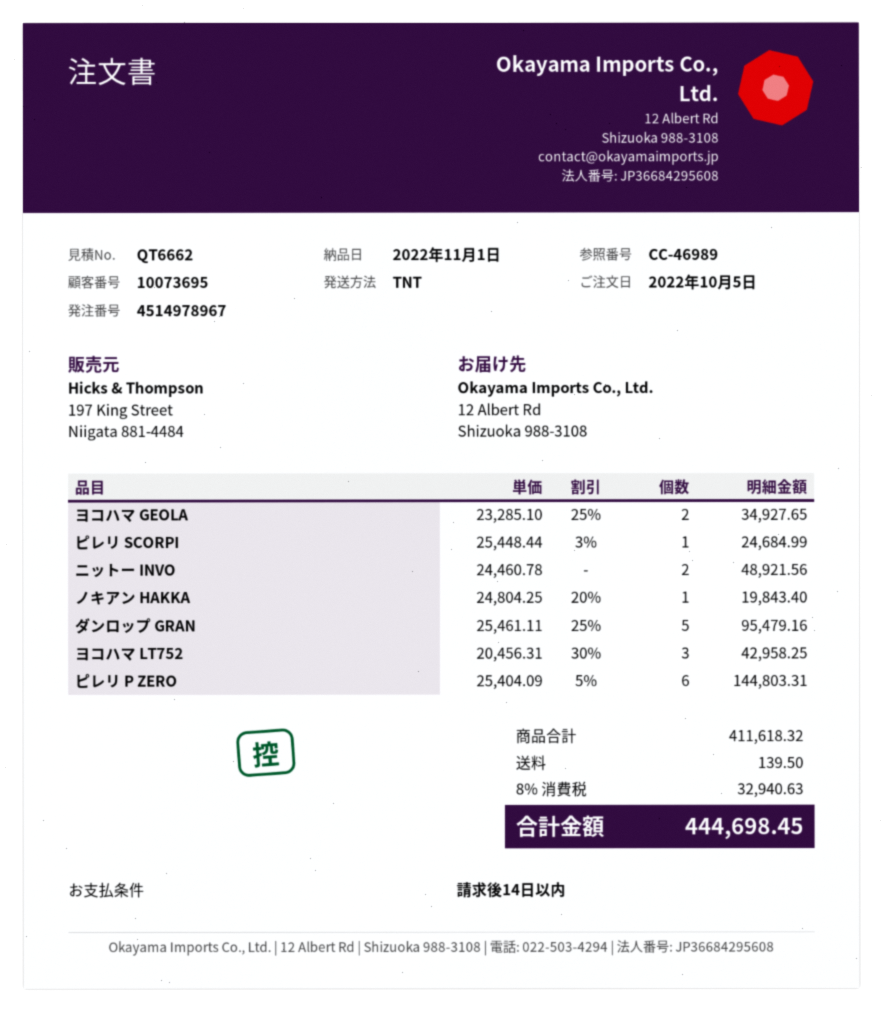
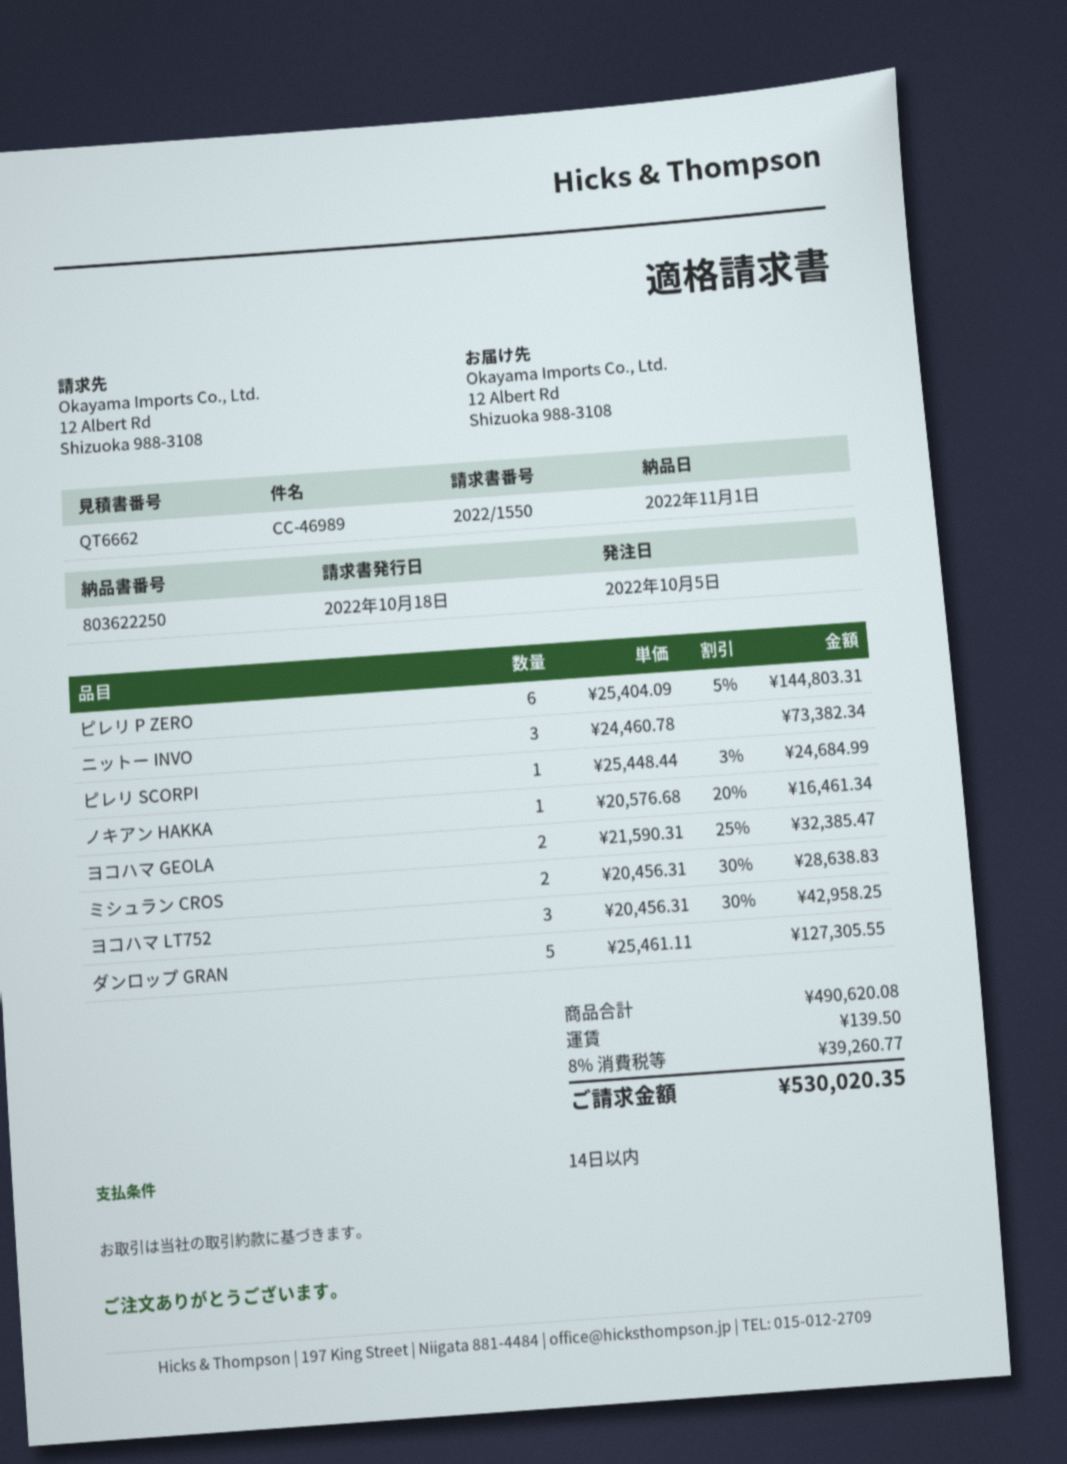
ヨコハマ GEOLA: 2 x 23285.10 - 25% = 34927.65 -> 2 x 21590.31 - 25% = 32385.47
ニットー INVO: 2 x 24460.78 = 48921.56 -> 3 x 24460.78 = 73382.34
ノキアン HAKKA: 1 x 24804.25 - 20% = 19843.40 -> 1 x 20576.68 - 20% = 16461.34
ダンロップ GRAN: 5 x 25461.11 - 25% = 95479.16 -> 5 x 25461.11 = 127305.55
ミシュラン CROS: none -> 2 x 20456.31 - 30% = 28638.83
subtotal: 411618.32 -> 490620.08
tax: 8% = 32940.63 -> 8% = 39260.77
total: 444698.45 -> 530020.35

